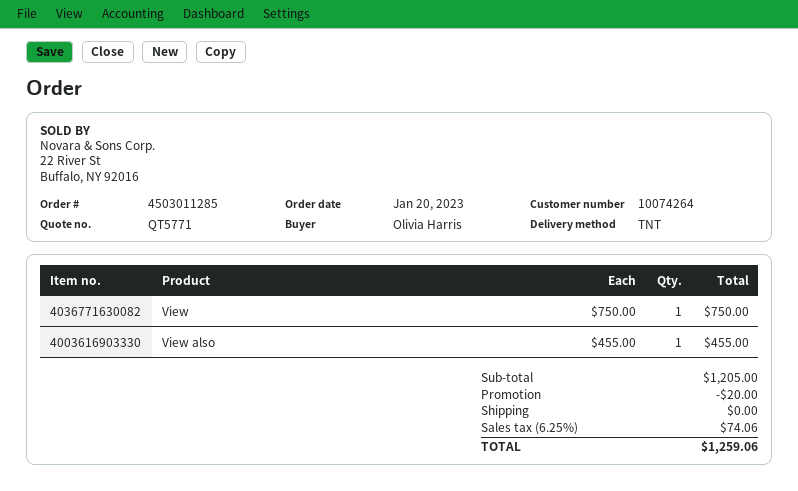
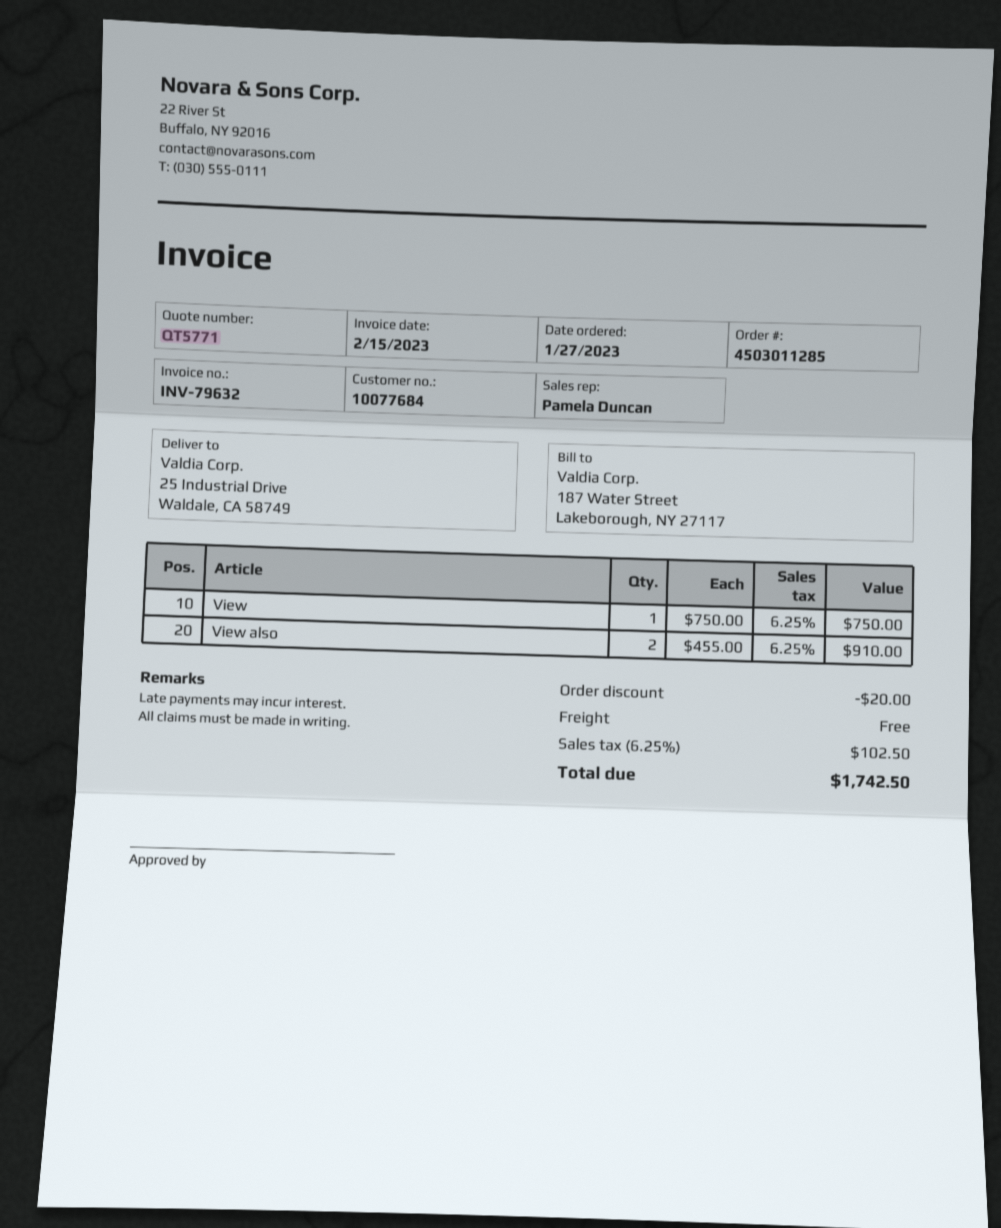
order date: 2023-01-20 -> 2023-01-27
customer number: 10074264 -> 10077684
View also: 1 x 455.00 = 455.00 -> 2 x 455.00 = 910.00
tax: 6.25% = 74.06 -> 6.25% = 102.50
total: 1259.06 -> 1742.50

